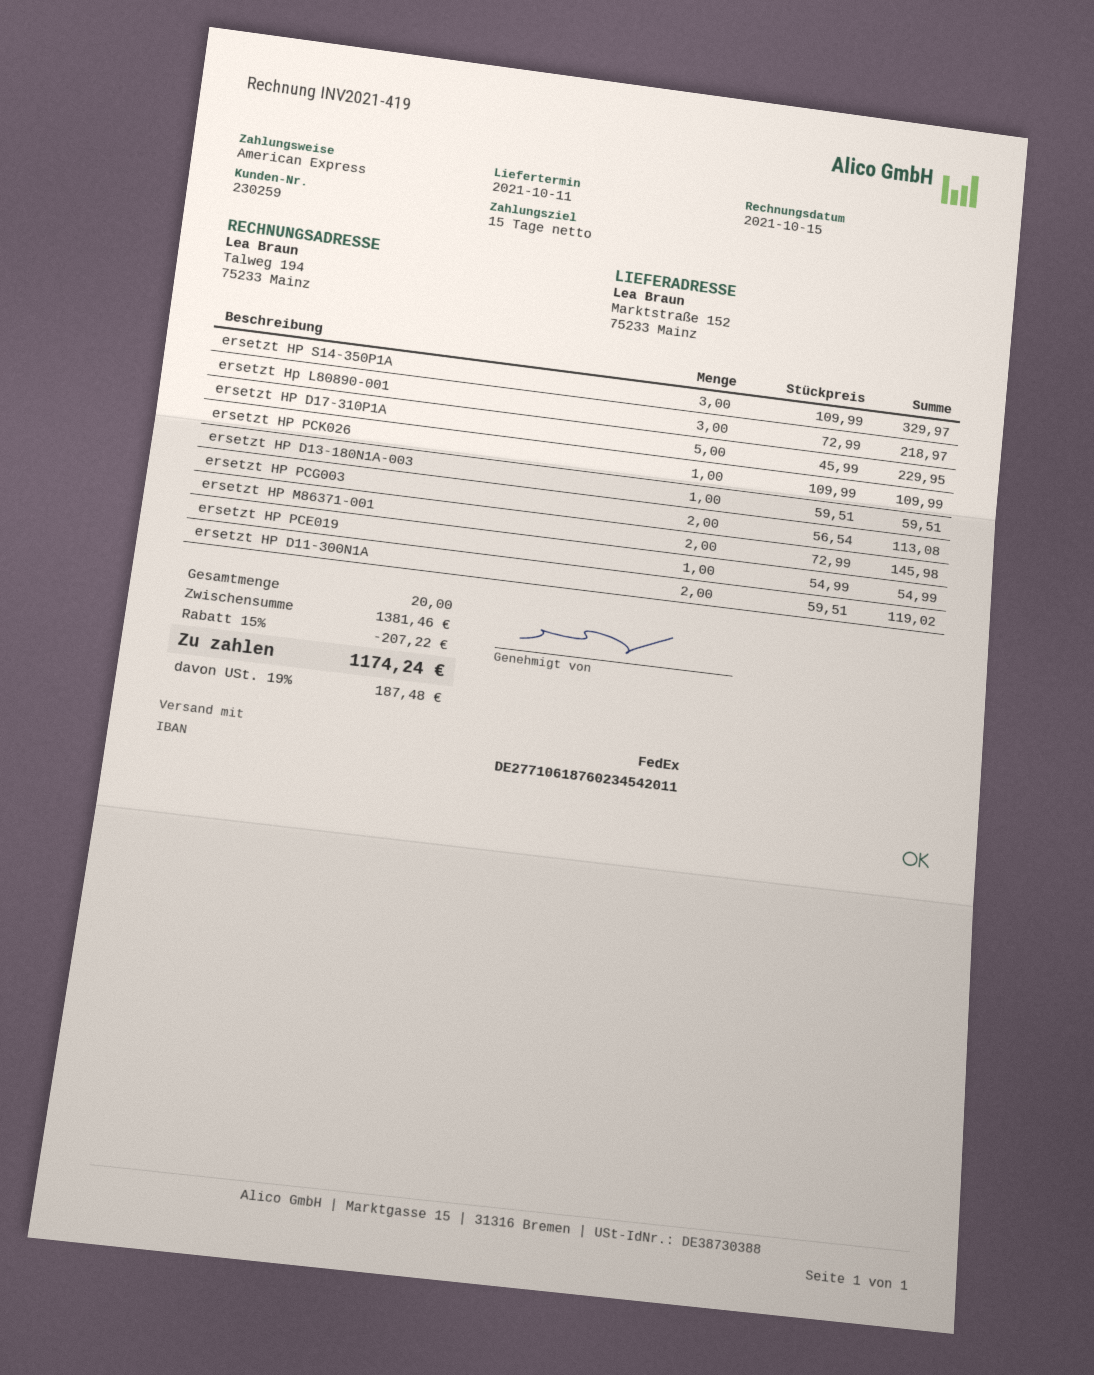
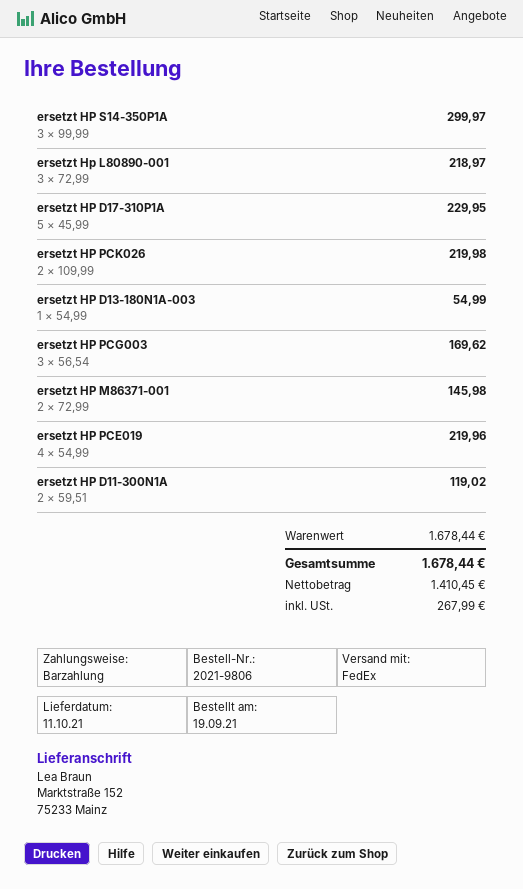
payment method: American Express -> cash
ersetzt HP S14-350P1A: 3 x 109.99 = 329.97 -> 3 x 99.99 = 299.97
ersetzt HP PCK026: 1 x 109.99 = 109.99 -> 2 x 109.99 = 219.98
ersetzt HP D13-180N1A-003: 1 x 59.51 = 59.51 -> 1 x 54.99 = 54.99
ersetzt HP PCG003: 2 x 56.54 = 113.08 -> 3 x 56.54 = 169.62
ersetzt HP PCE019: 1 x 54.99 = 54.99 -> 4 x 54.99 = 219.96
subtotal: 1381.46 -> 1678.44
discount: 15% = 207.22 -> none
tax: 187.48 -> 267.99
total: 1174.24 -> 1678.44

